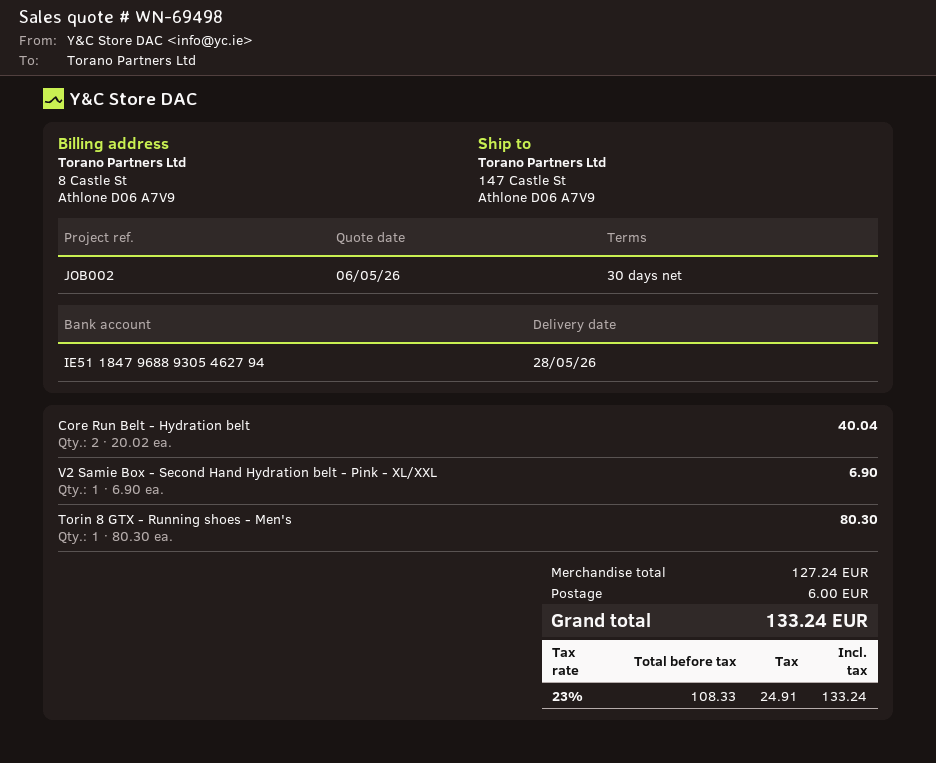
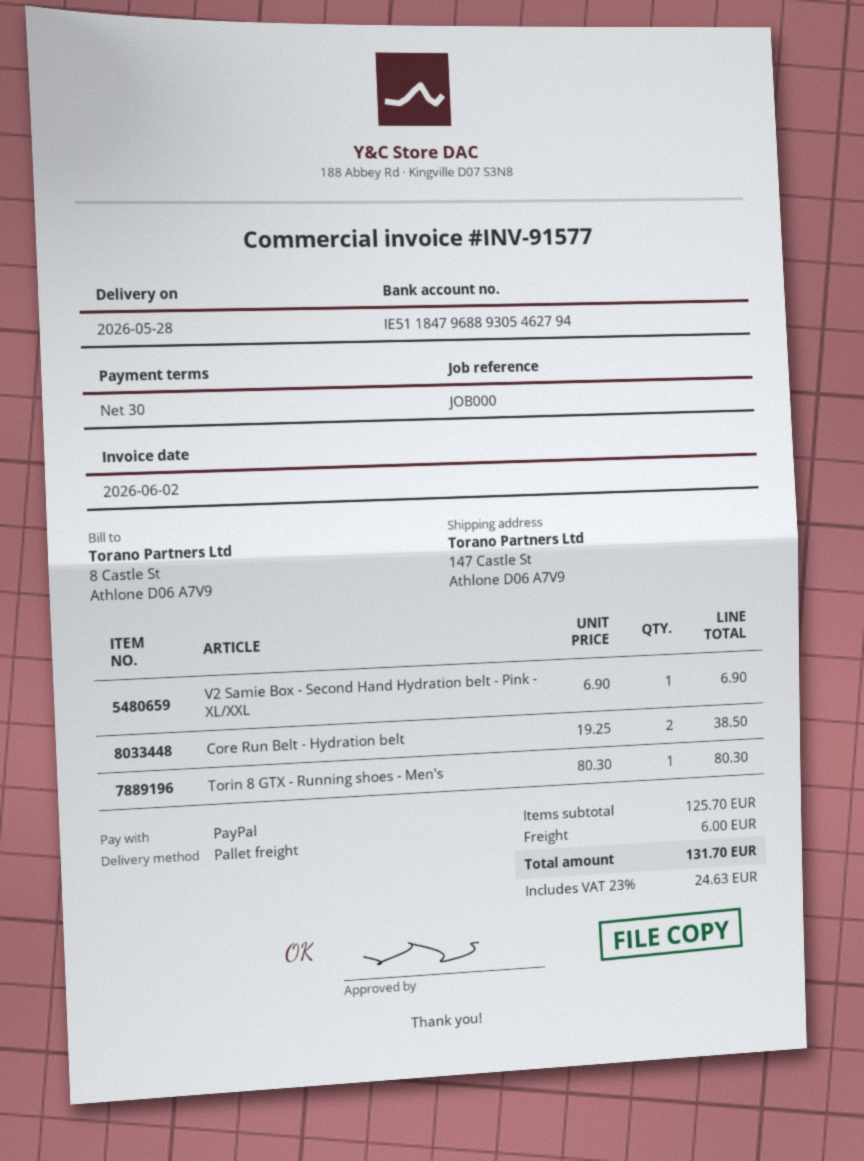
reference: JOB002 -> JOB000
Core Run Belt - Hydration belt: 2 x 20.02 = 40.04 -> 2 x 19.25 = 38.50
subtotal: 127.24 -> 125.70
tax: 23% = 24.91 -> 23% = 24.63
total: 133.24 -> 131.70

